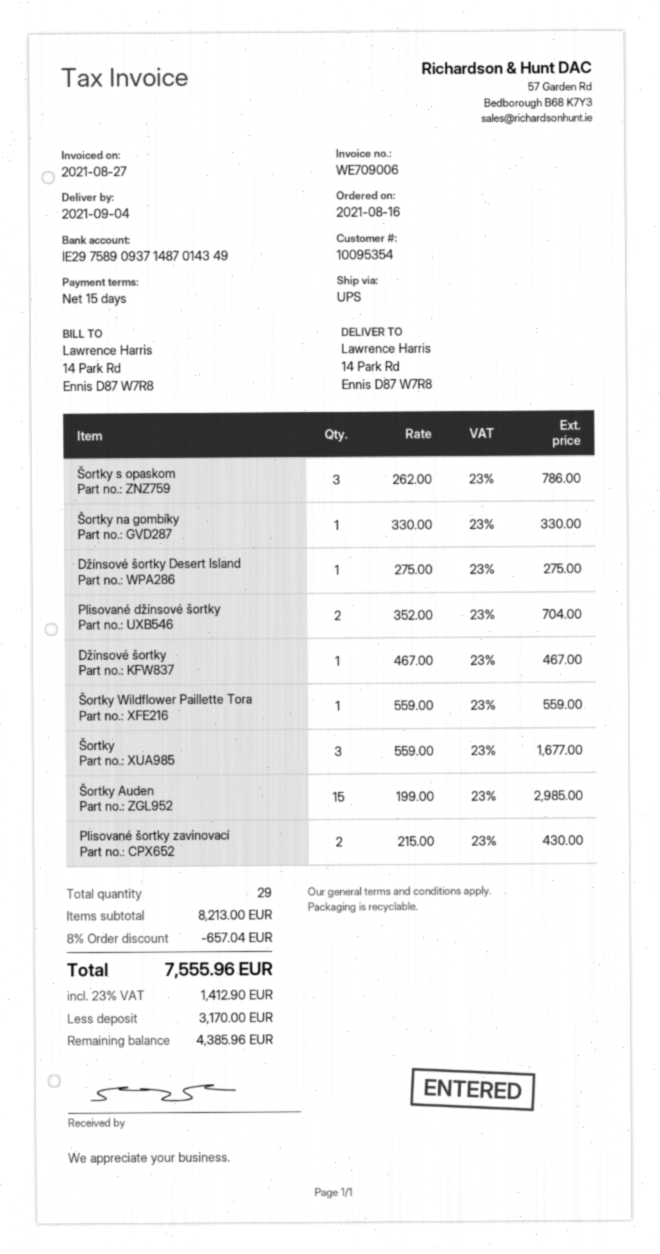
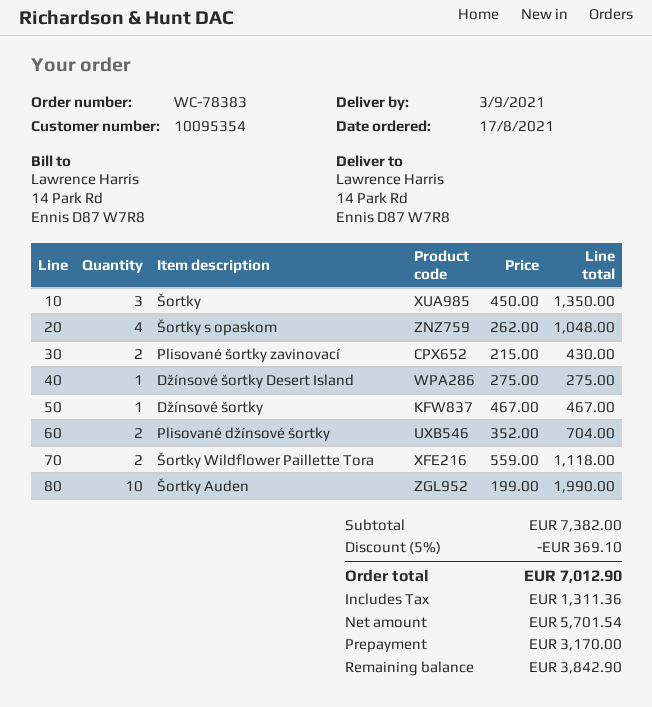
order date: 2021-08-16 -> 2021-08-17
delivery date: 2021-09-04 -> 2021-09-03
Šortky s opaskom: 3 x 262.00 = 786.00 -> 4 x 262.00 = 1048.00
Šortky na gombíky: 1 x 330.00 = 330.00 -> none
Šortky Wildflower Paillette Tora: 1 x 559.00 = 559.00 -> 2 x 559.00 = 1118.00
Šortky: 3 x 559.00 = 1677.00 -> 3 x 450.00 = 1350.00
Šortky Auden: 15 x 199.00 = 2985.00 -> 10 x 199.00 = 1990.00
subtotal: 8213.00 -> 7382.00
discount: 8% = 657.04 -> 5% = 369.10
tax: 1412.90 -> 1311.36
total: 7555.96 -> 7012.90
balance: 4385.96 -> 3842.90

